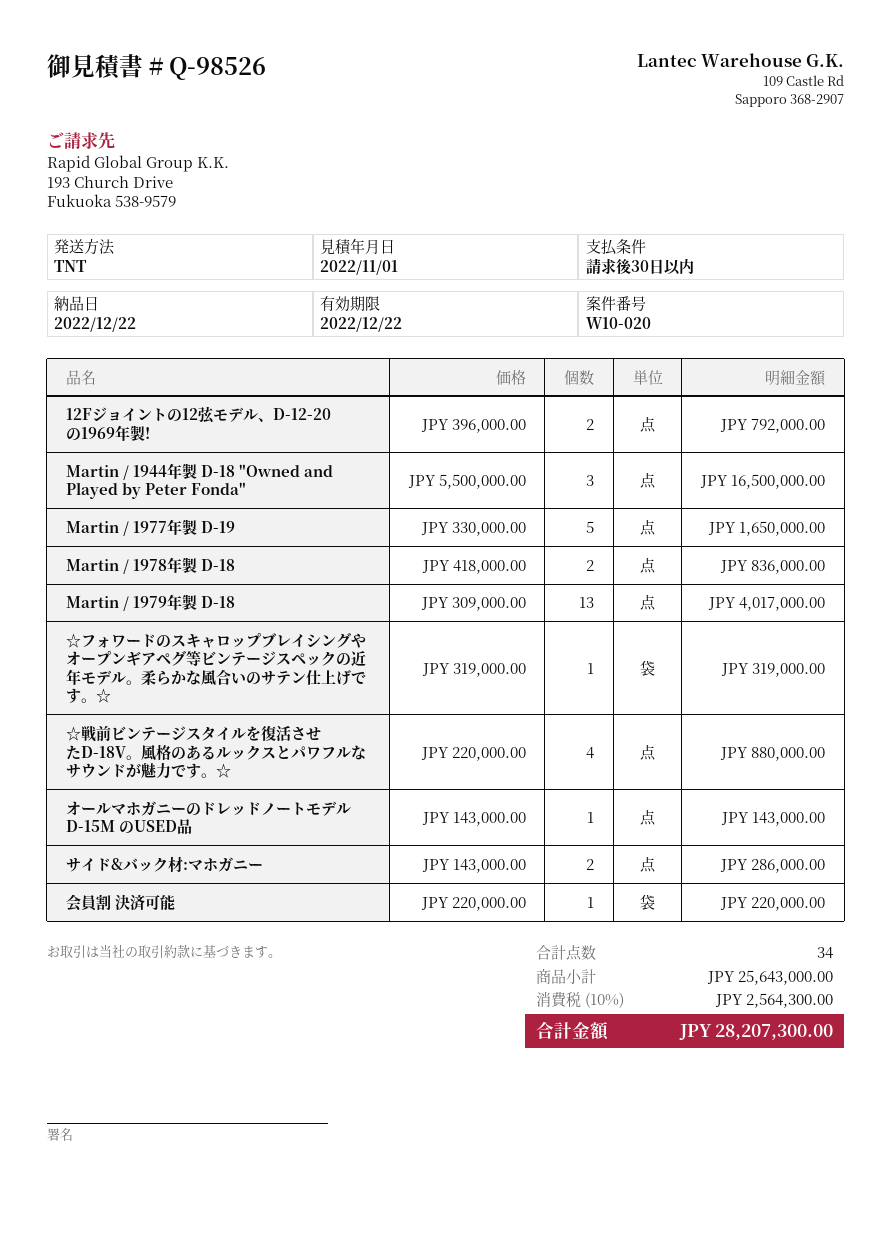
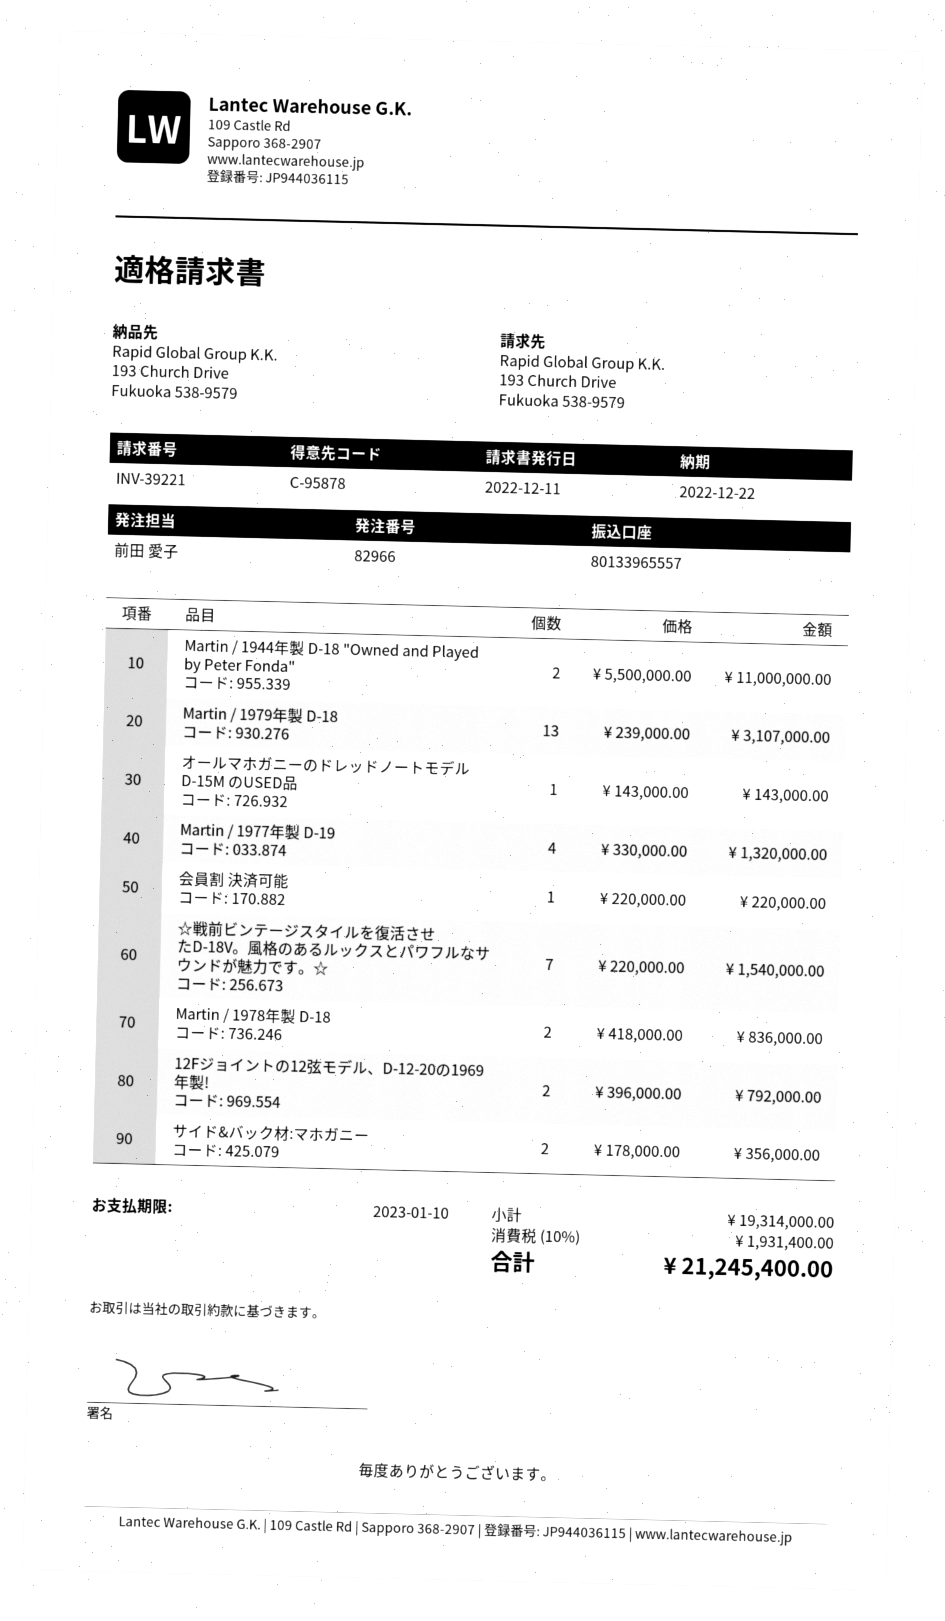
Martin / 1944年製 D-18 "Owned and Played by Peter Fonda": 3 x 5500000.00 = 16500000.00 -> 2 x 5500000.00 = 11000000.00
Martin / 1977年製 D-19: 5 x 330000.00 = 1650000.00 -> 4 x 330000.00 = 1320000.00
Martin / 1979年製 D-18: 13 x 309000.00 = 4017000.00 -> 13 x 239000.00 = 3107000.00
☆フォワードのスキャロップブレイシングやオープンギアペグ等ビンテージスペックの近年モデル。柔らかな風合いのサテン仕上げです。☆: 1 x 319000.00 = 319000.00 -> none
☆戦前ビンテージスタイルを復活させたD-18V。風格のあるルックスとパワフルなサウンドが魅力です。☆: 4 x 220000.00 = 880000.00 -> 7 x 220000.00 = 1540000.00
サイド&バック材:マホガニー: 2 x 143000.00 = 286000.00 -> 2 x 178000.00 = 356000.00
subtotal: 25643000.00 -> 19314000.00
tax: 10% = 2564300.00 -> 10% = 1931400.00
total: 28207300.00 -> 21245400.00

